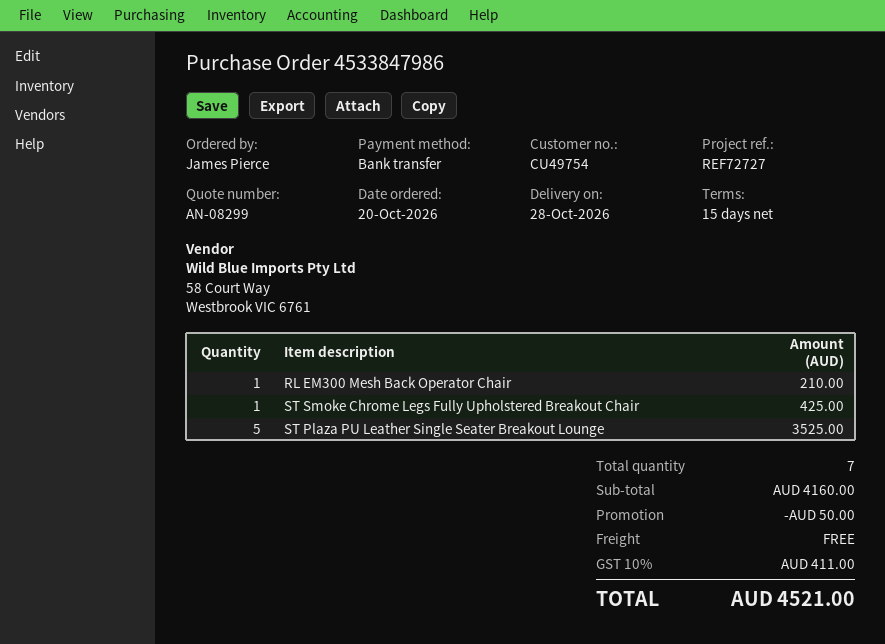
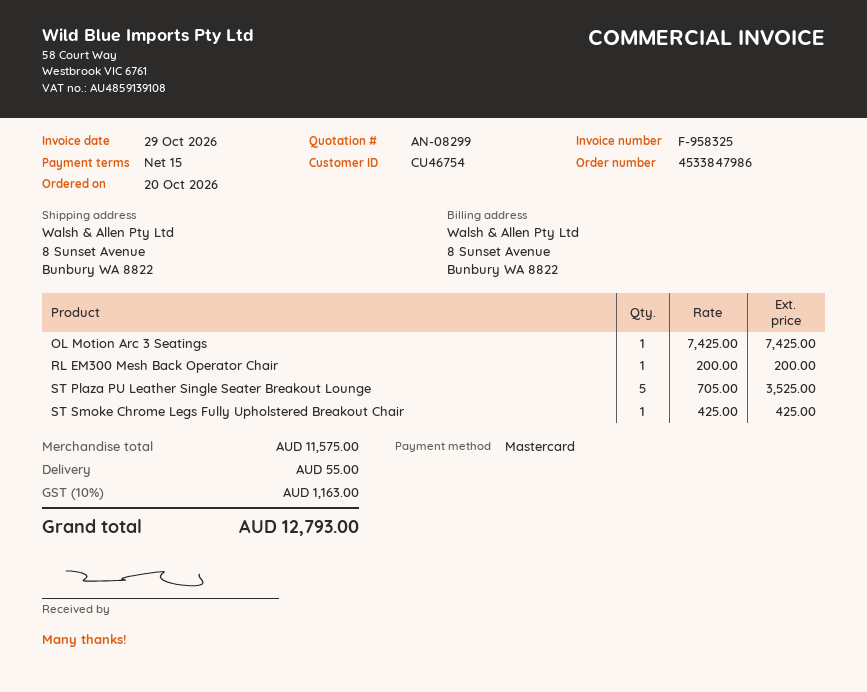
customer number: CU49754 -> CU46754
payment method: bank transfer -> Mastercard
RL EM300 Mesh Back Operator Chair: 1 for 210.00 -> 1 for 200.00
OL Motion Arc 3 Seatings: none -> 1 for 7425.00
subtotal: 4160.00 -> 11575.00
discount: 50.00 -> none
shipping: 0.00 -> 55.00
tax: 10% = 411.00 -> 10% = 1163.00
total: 4521.00 -> 12793.00

